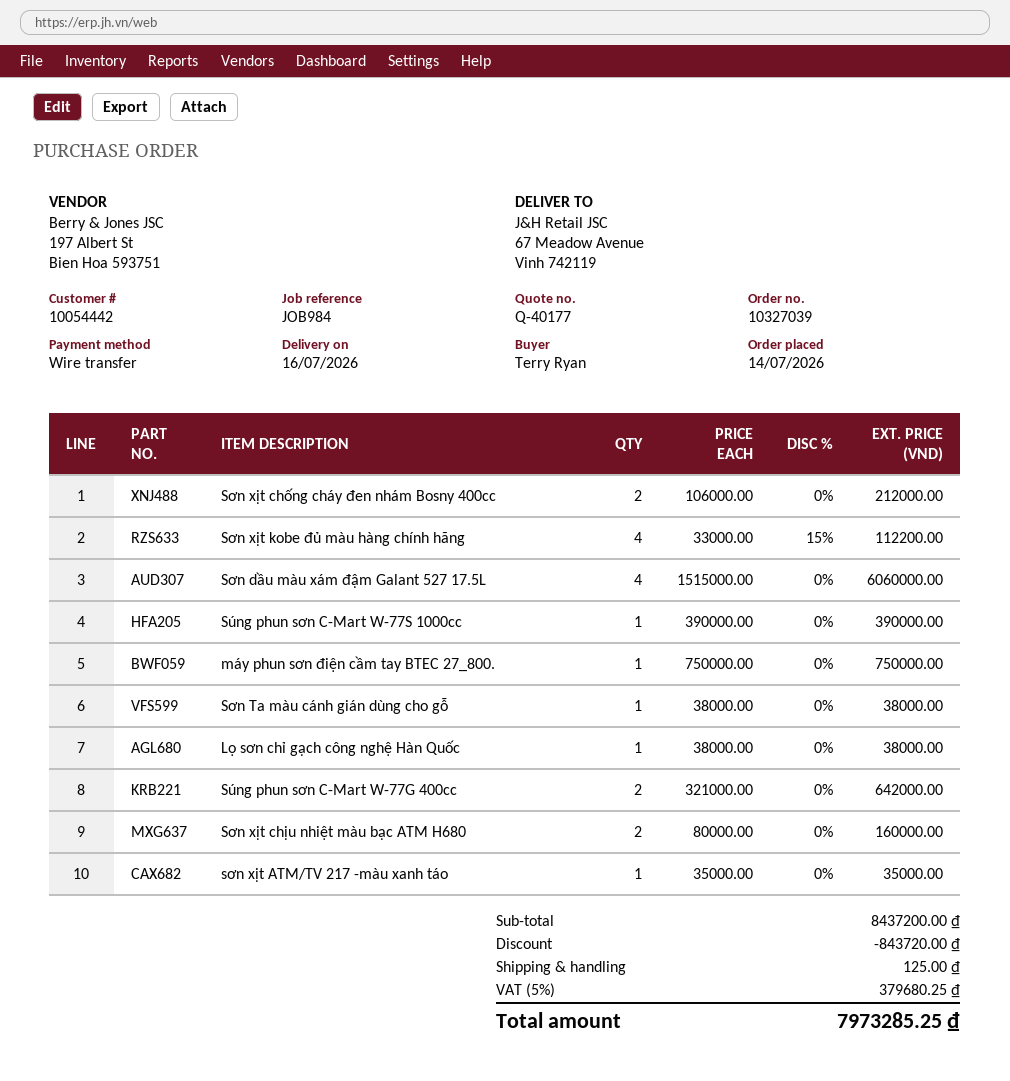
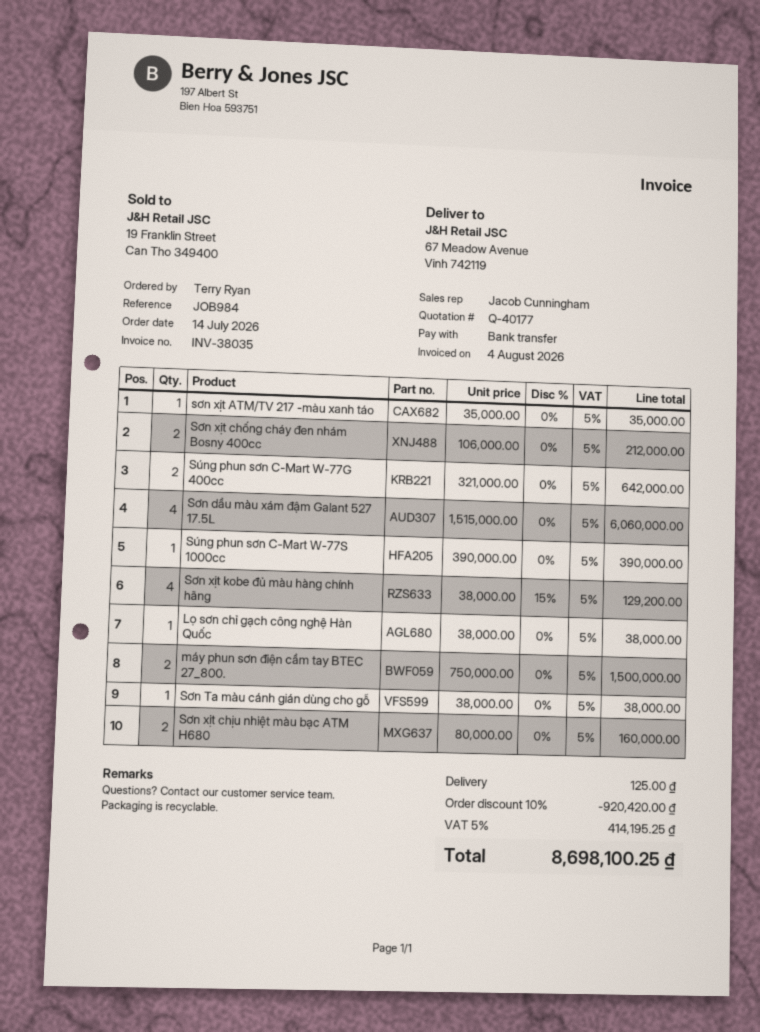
Sơn xịt kobe đủ màu hàng chính hãng: 4 x 33000.00 - 15% = 112200.00 -> 4 x 38000.00 - 15% = 129200.00
máy phun sơn điện cầm tay BTEC 27_800.: 1 x 750000.00 = 750000.00 -> 2 x 750000.00 = 1500000.00
discount: 843720.00 -> 920420.00
tax: 5% = 379680.25 -> 5% = 414195.25
total: 7973285.25 -> 8698100.25

